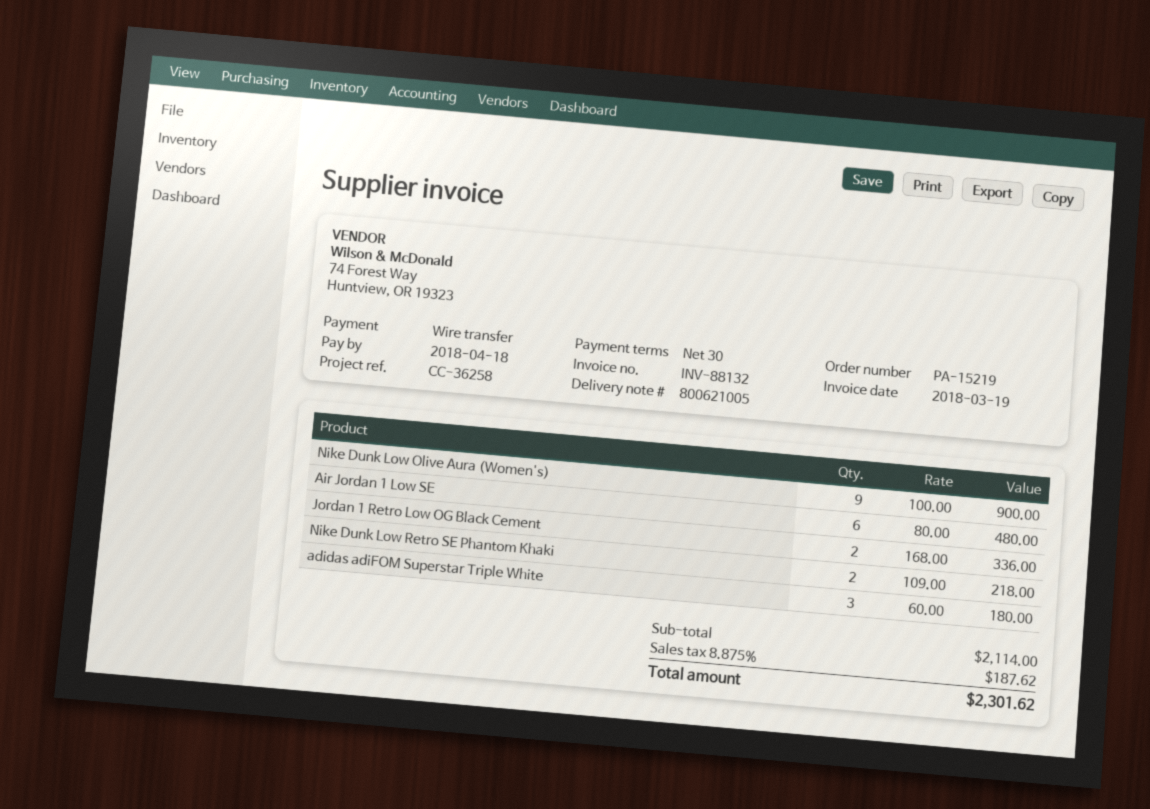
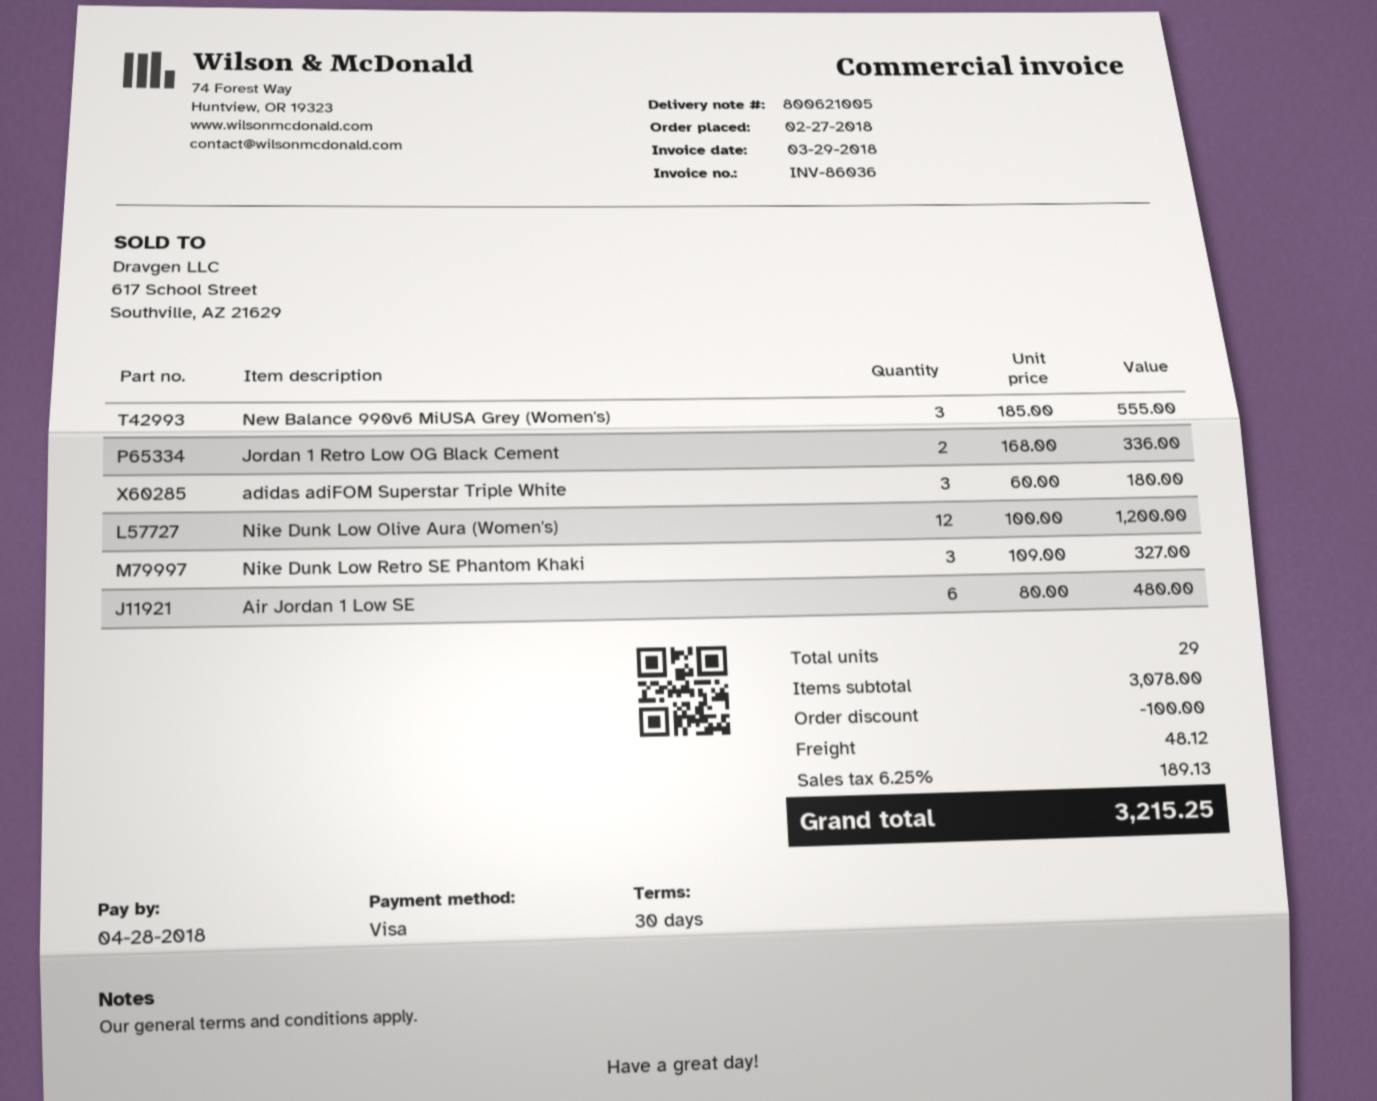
invoice number: INV-88132 -> INV-86036
invoice date: 2018-03-19 -> 2018-03-29
due date: 2018-04-18 -> 2018-04-28
payment method: bank transfer -> Visa
Nike Dunk Low Olive Aura (Women's): 9 x 100.00 = 900.00 -> 12 x 100.00 = 1200.00
Nike Dunk Low Retro SE Phantom Khaki: 2 x 109.00 = 218.00 -> 3 x 109.00 = 327.00
New Balance 990v6 MiUSA Grey (Women's): none -> 3 x 185.00 = 555.00
subtotal: 2114.00 -> 3078.00
discount: none -> 100.00
shipping: none -> 48.12
tax: 8.875% = 187.62 -> 6.25% = 189.13
total: 2301.62 -> 3215.25

